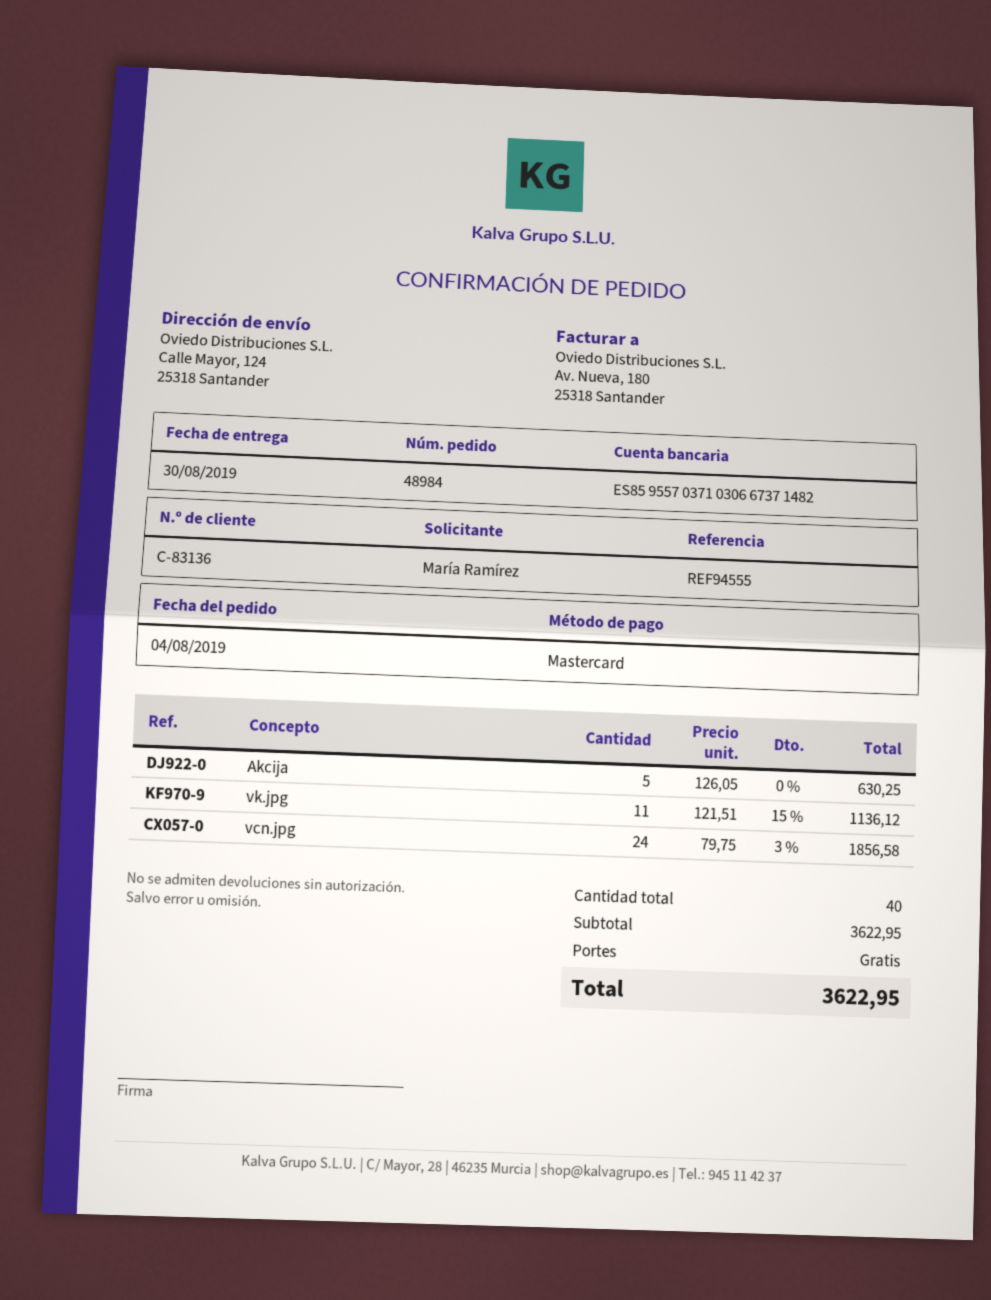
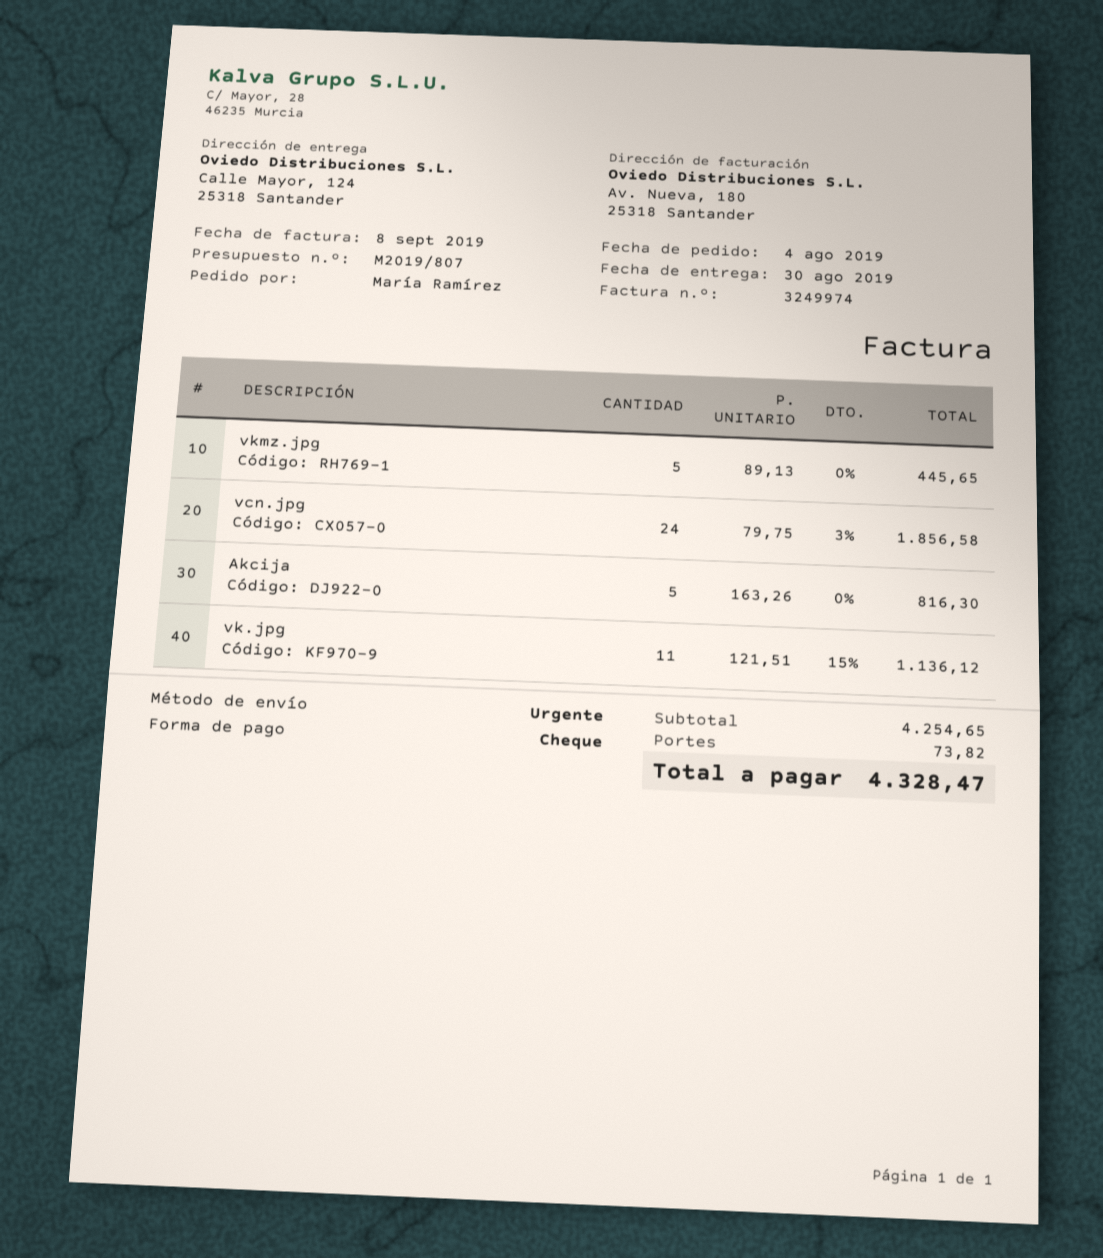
payment method: Mastercard -> cheque
Akcija: 5 x 126.05 = 630.25 -> 5 x 163.26 = 816.30
vkmz.jpg: none -> 5 x 89.13 = 445.65
subtotal: 3622.95 -> 4254.65
shipping: 0.00 -> 73.82
total: 3622.95 -> 4328.47

